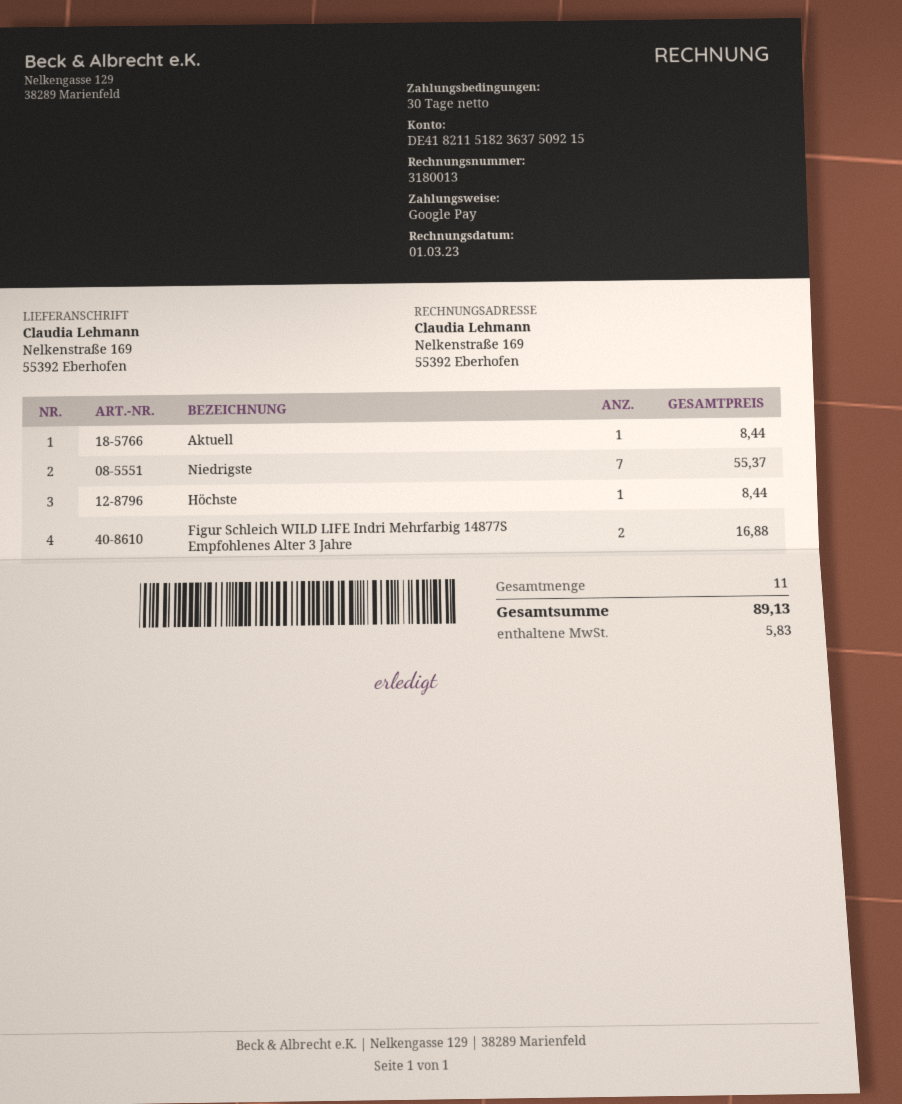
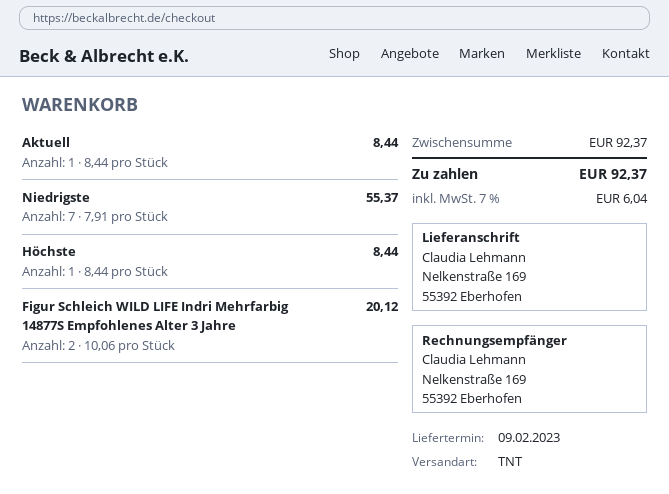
Figur Schleich WILD LIFE Indri Mehrfarbig 14877S Empfohlenes Alter 3 Jahre: 2 for 16.88 -> 2 for 20.12
tax: 5.83 -> 6.04
total: 89.13 -> 92.37

